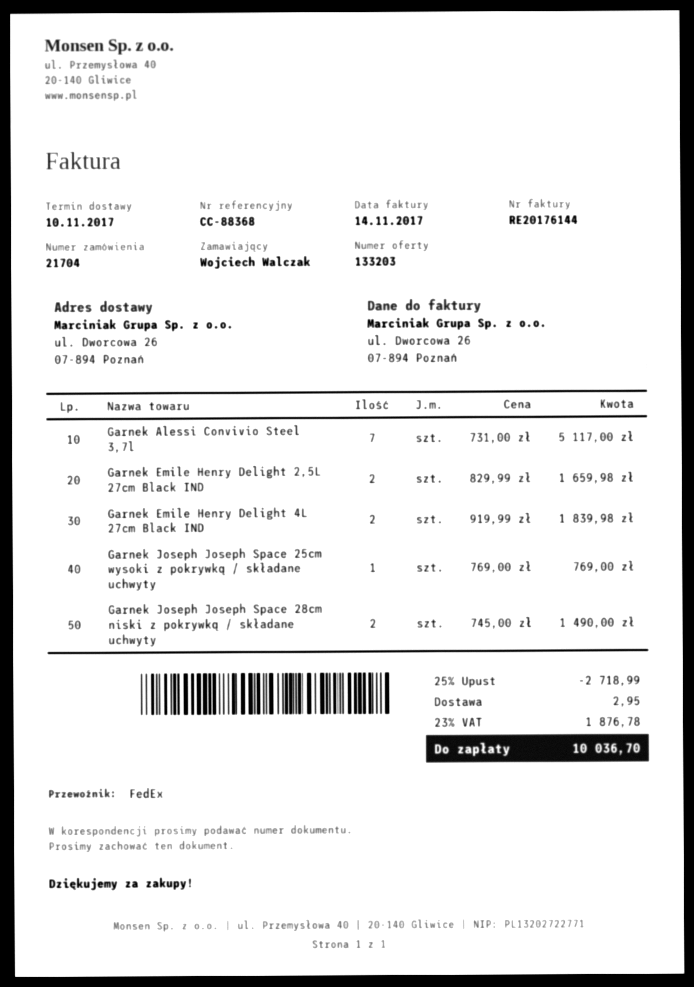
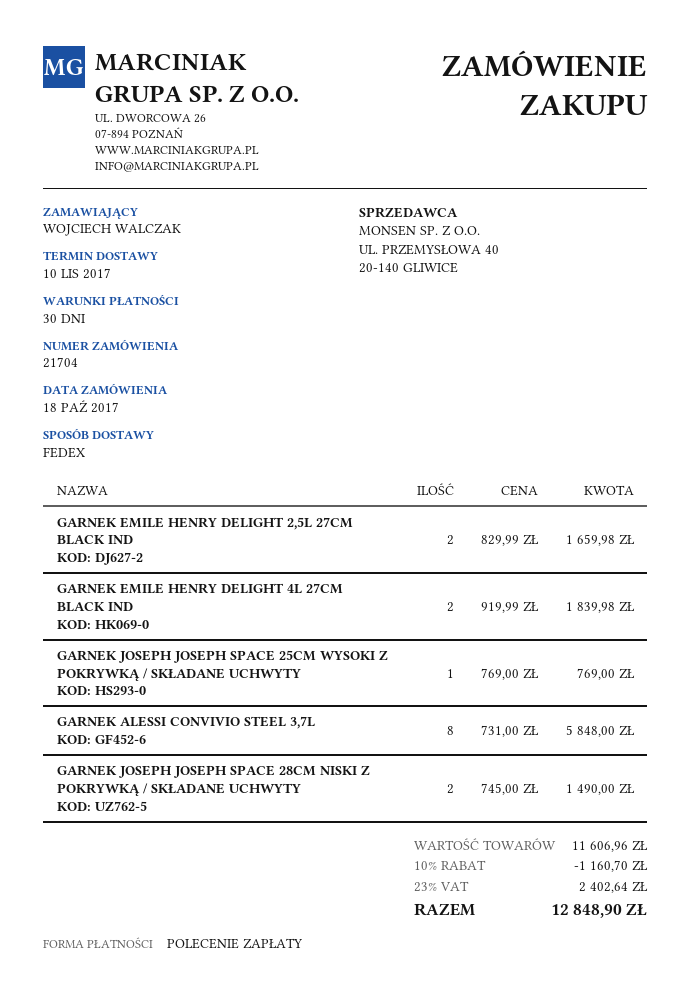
Garnek Alessi Convivio Steel 3,7l: 7 x 731.00 = 5117.00 -> 8 x 731.00 = 5848.00
discount: 25% = 2718.99 -> 10% = 1160.70
shipping: 2.95 -> none
tax: 23% = 1876.78 -> 23% = 2402.64
total: 10036.70 -> 12848.90

